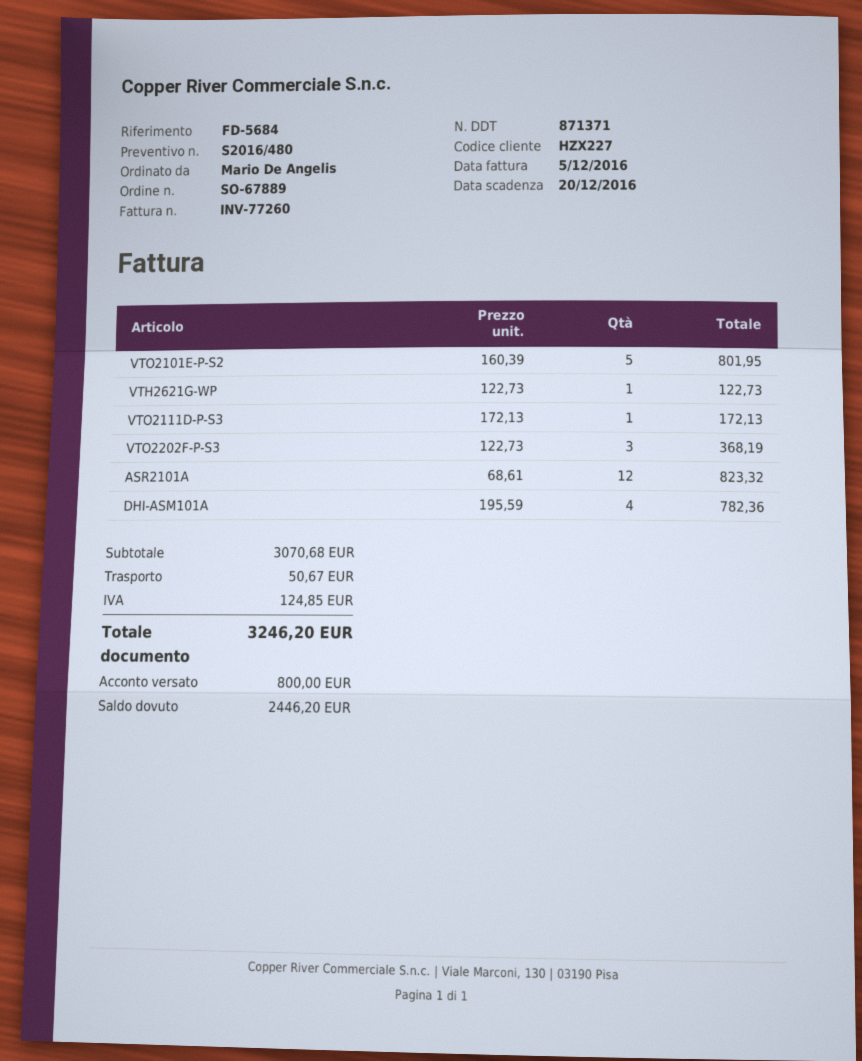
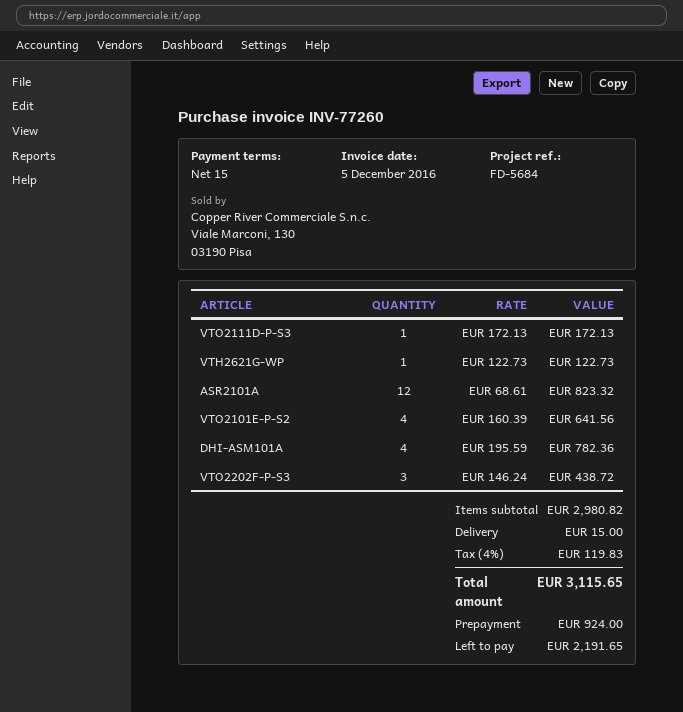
VTO2101E-P-S2: 5 x 160.39 = 801.95 -> 4 x 160.39 = 641.56
VTO2202F-P-S3: 3 x 122.73 = 368.19 -> 3 x 146.24 = 438.72
subtotal: 3070.68 -> 2980.82
shipping: 50.67 -> 15.00
tax: 124.85 -> 119.83
total: 3246.20 -> 3115.65
deposit: 800.00 -> 924.00
balance: 2446.20 -> 2191.65

